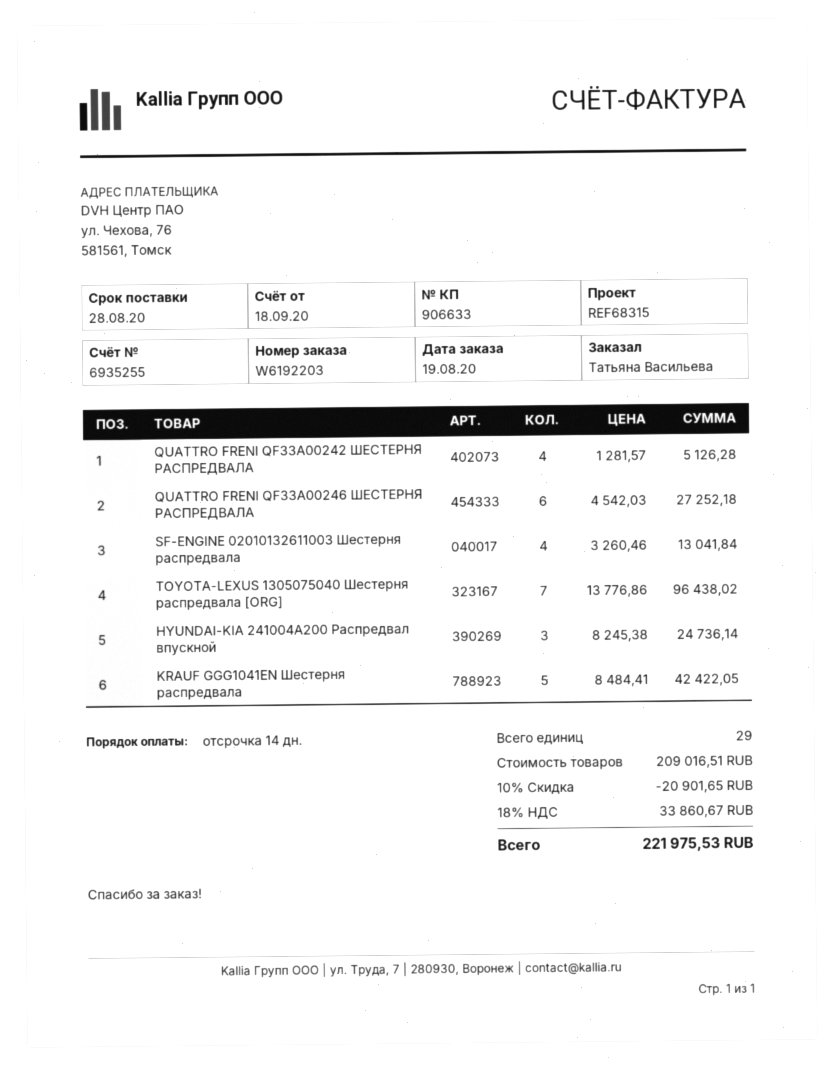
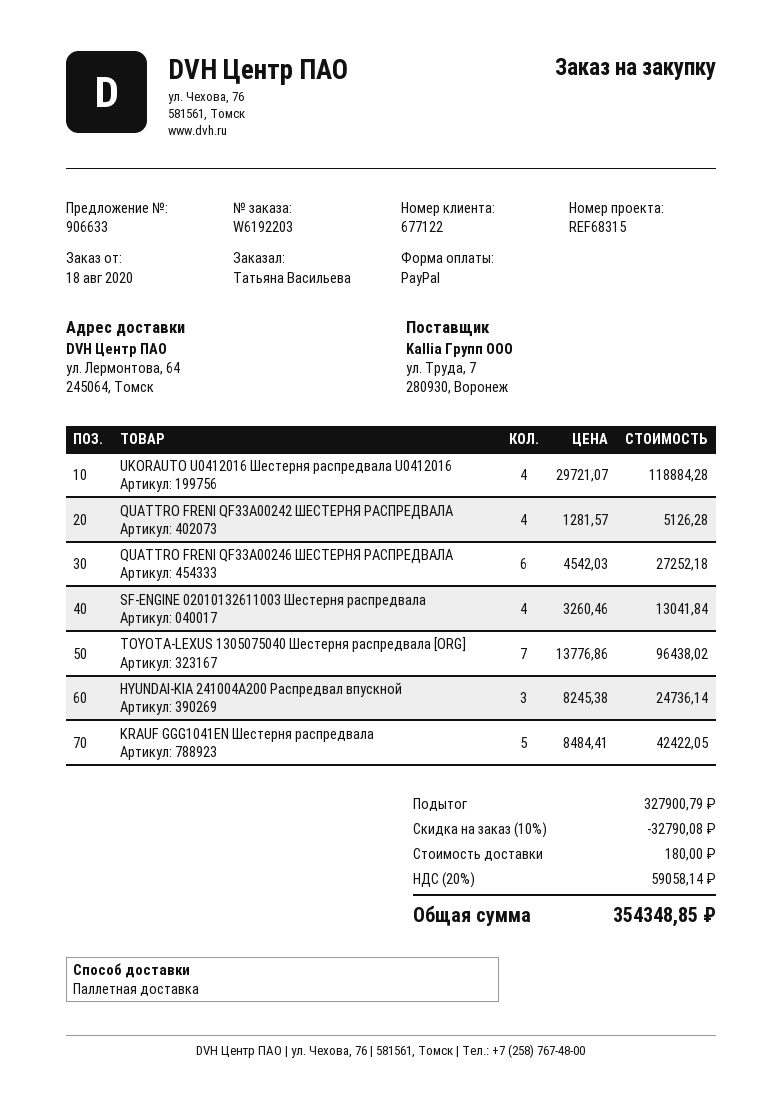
order date: 2020-08-19 -> 2020-08-18
UKORAUTO U0412016 Шестерня распредвала U0412016: none -> 4 x 29721.07 = 118884.28
subtotal: 209016.51 -> 327900.79
discount: 10% = 20901.65 -> 10% = 32790.08
shipping: none -> 180.00
tax: 18% = 33860.67 -> 20% = 59058.14
total: 221975.53 -> 354348.85

